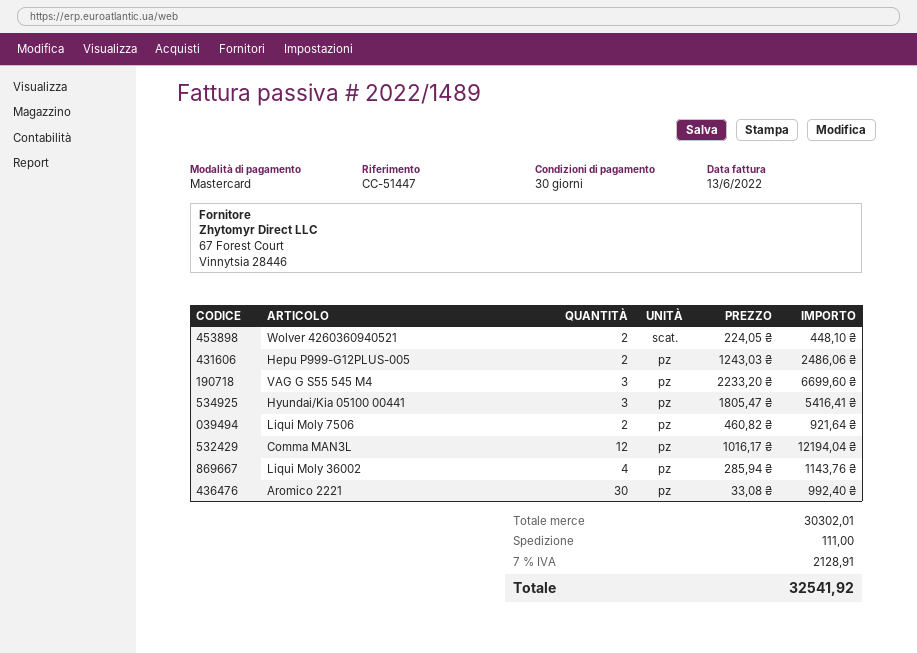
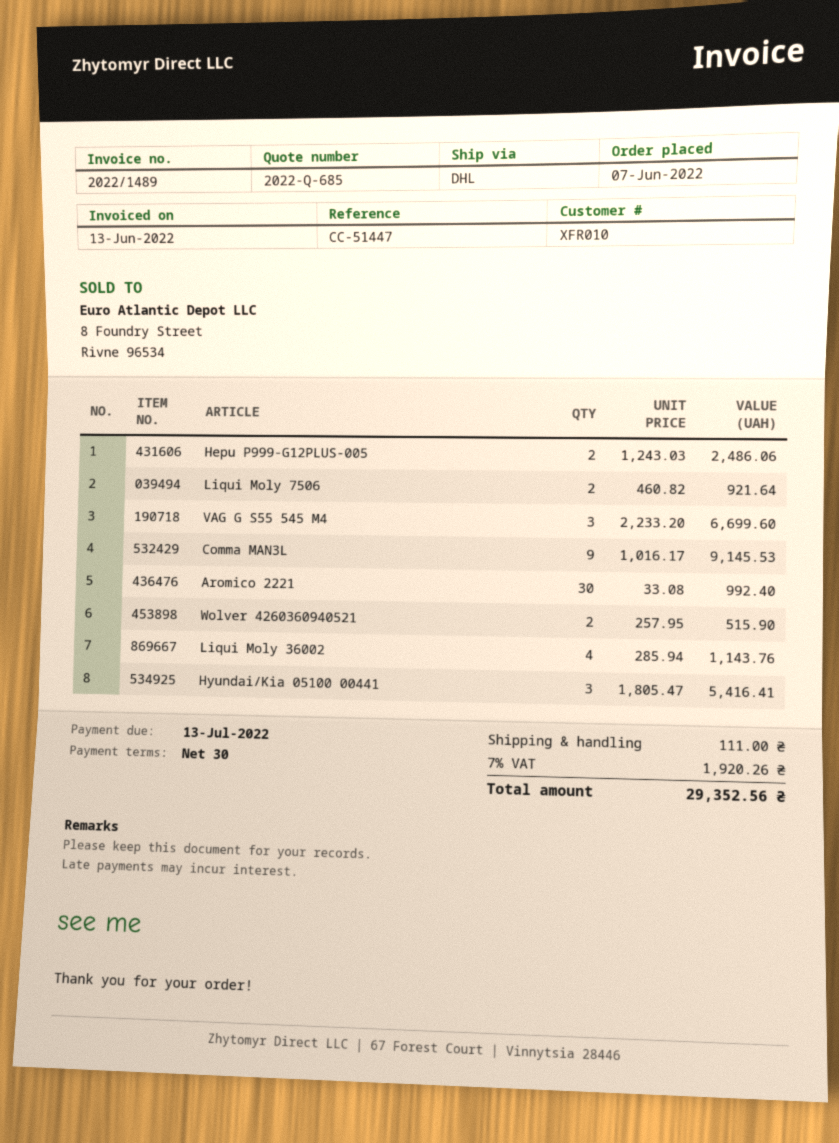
Wolver 4260360940521: 2 x 224.05 = 448.10 -> 2 x 257.95 = 515.90
Comma MAN3L: 12 x 1016.17 = 12194.04 -> 9 x 1016.17 = 9145.53
tax: 7% = 2128.91 -> 7% = 1920.26
total: 32541.92 -> 29352.56

